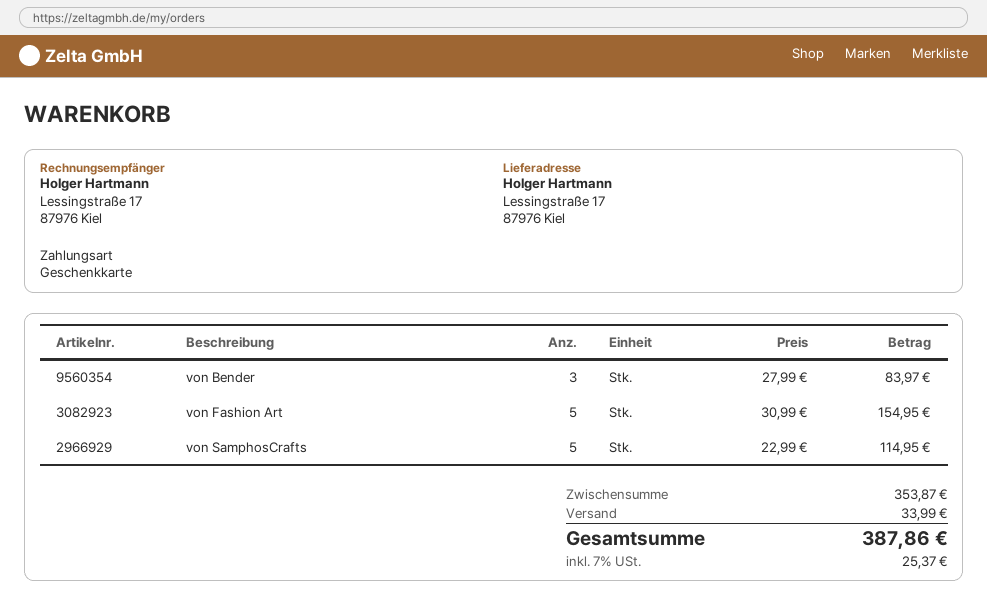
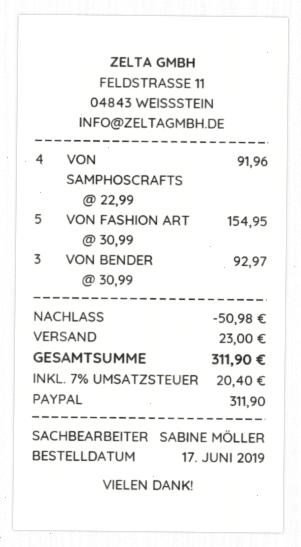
payment method: gift card -> PayPal
von Bender: 3 x 27.99 = 83.97 -> 3 x 30.99 = 92.97
von SamphosCrafts: 5 x 22.99 = 114.95 -> 4 x 22.99 = 91.96
discount: none -> 50.98
shipping: 33.99 -> 23.00
tax: 7% = 25.37 -> 7% = 20.40
total: 387.86 -> 311.90

